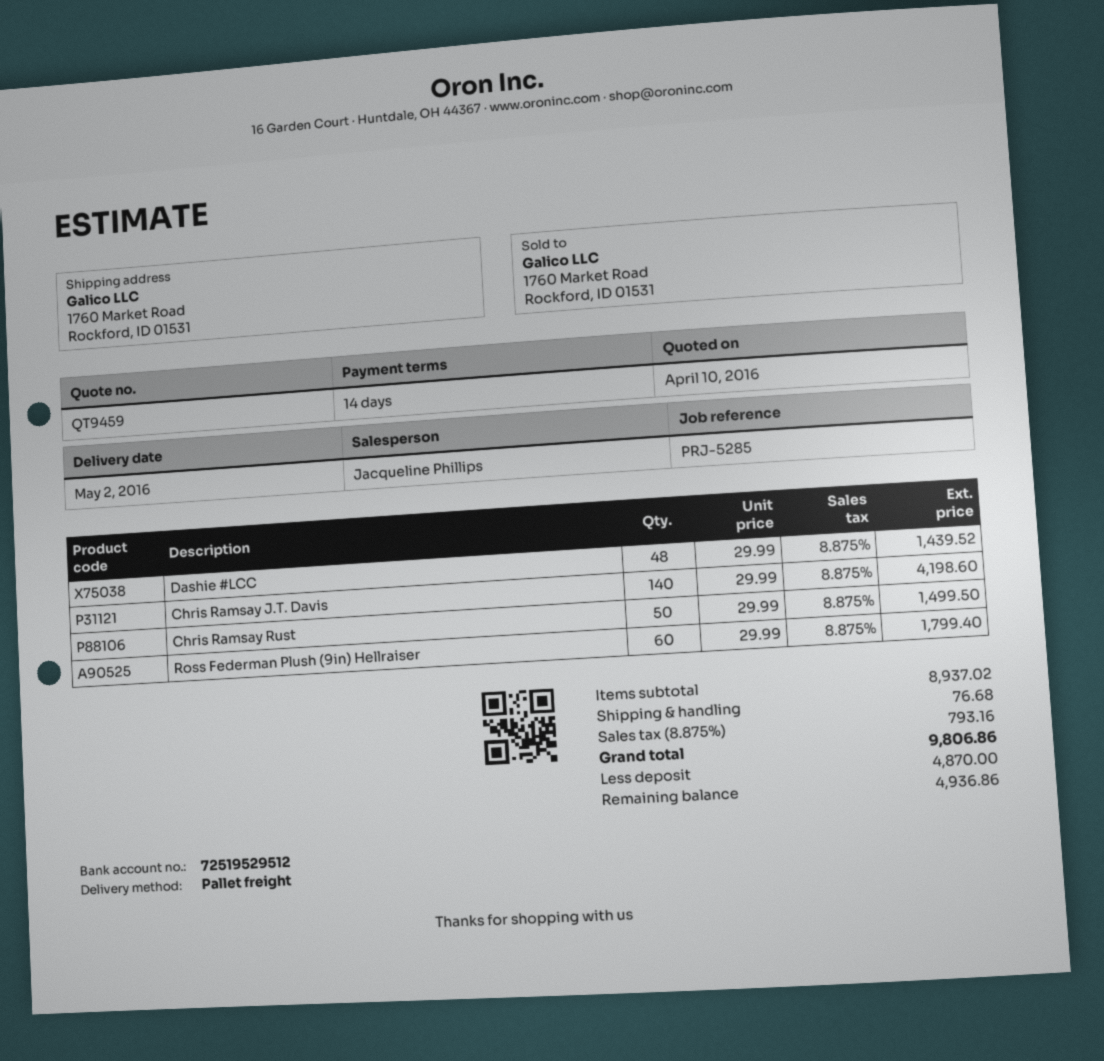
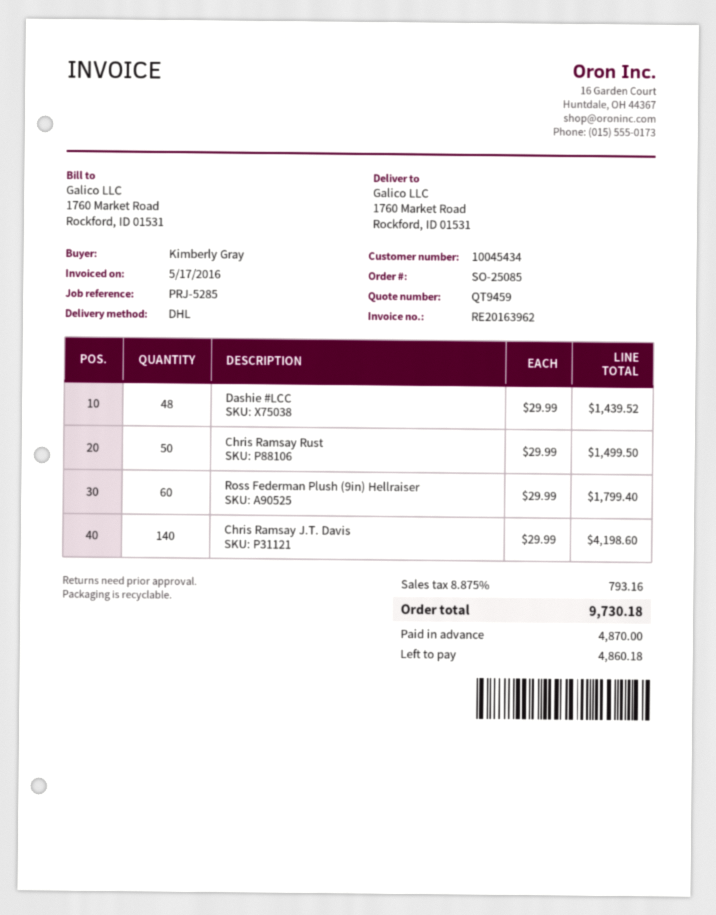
shipping method: pallet freight -> DHL
shipping: 76.68 -> none
total: 9806.86 -> 9730.18
balance: 4936.86 -> 4860.18

